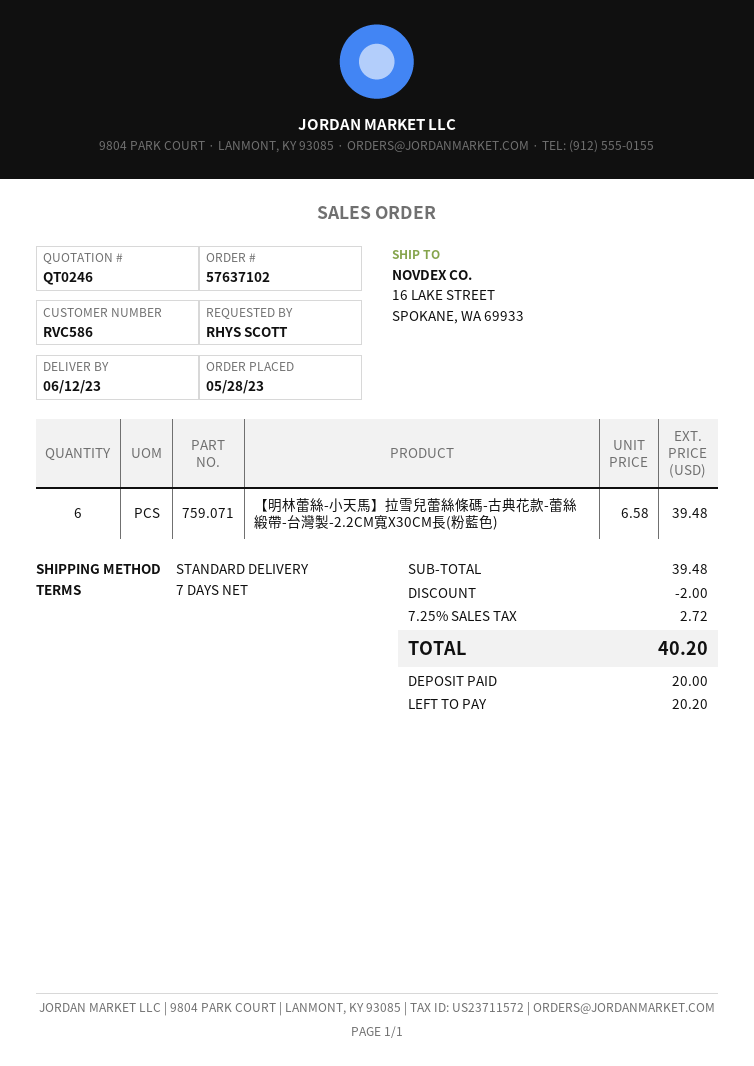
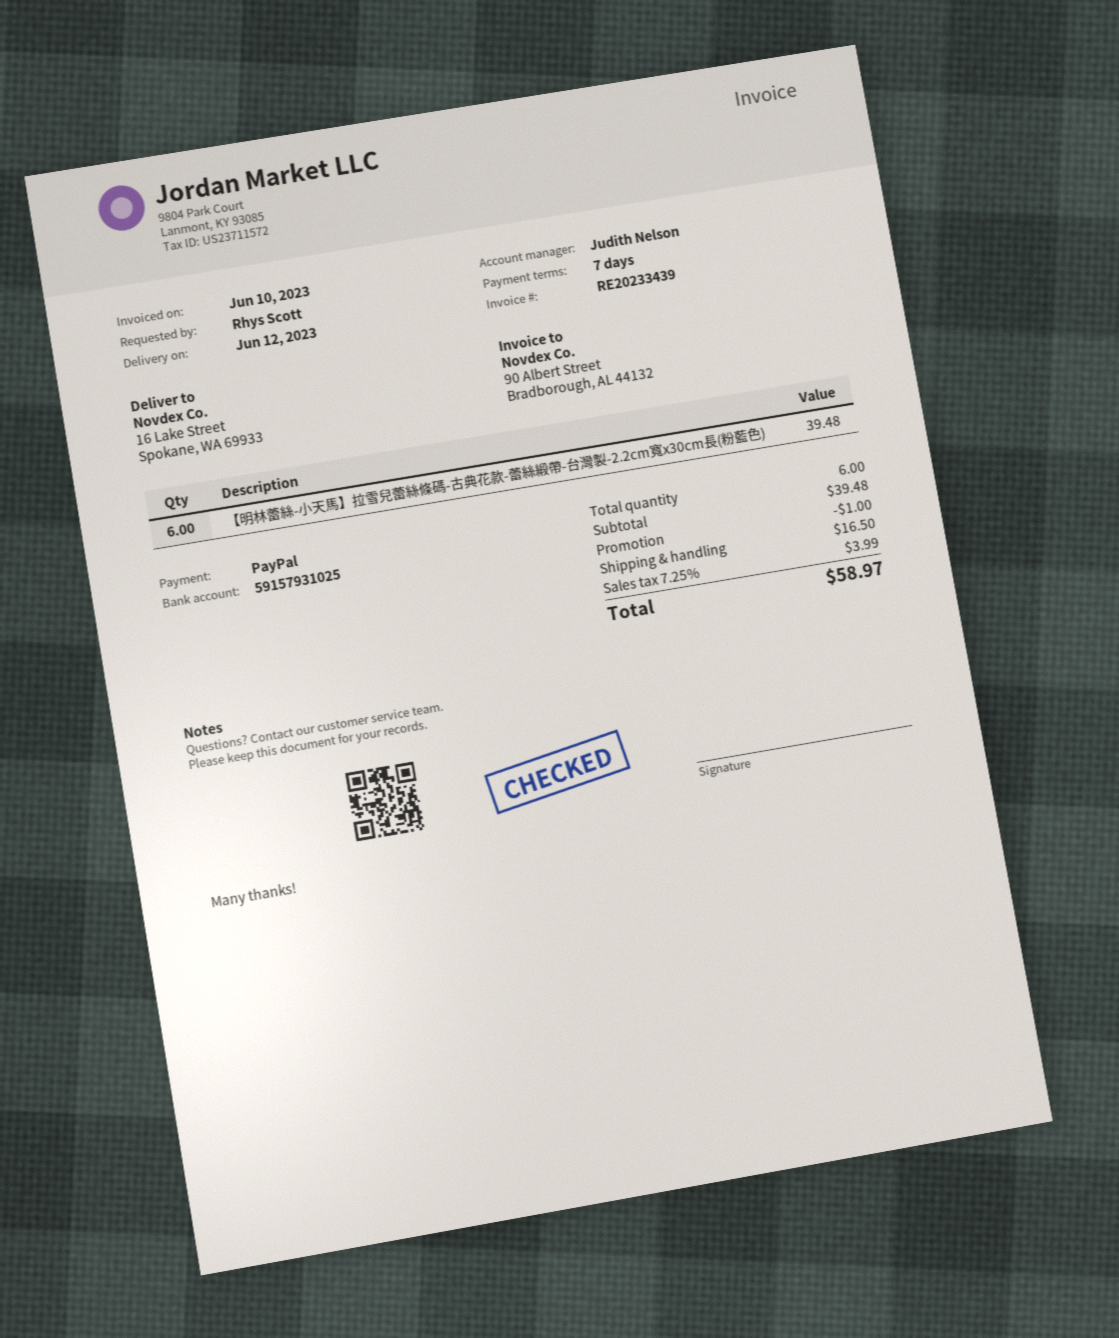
discount: 2.00 -> 1.00
shipping: none -> 16.50
tax: 7.25% = 2.72 -> 7.25% = 3.99
total: 40.20 -> 58.97

